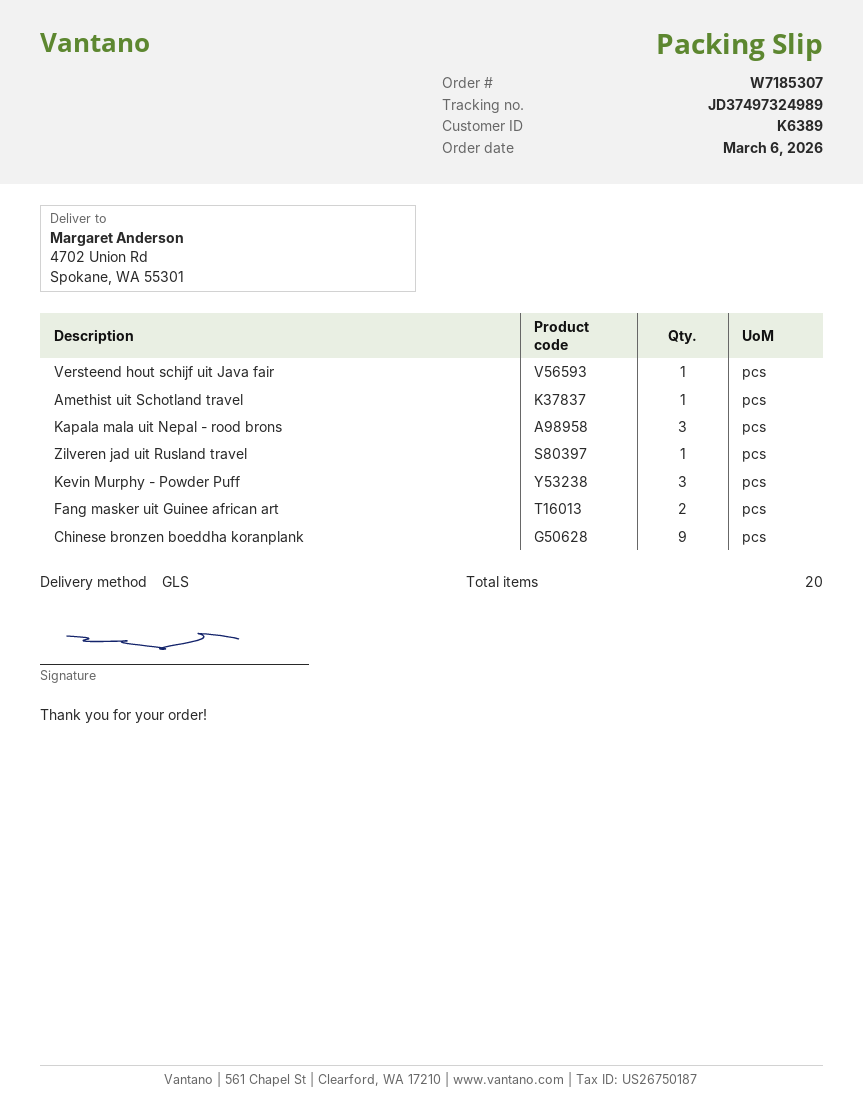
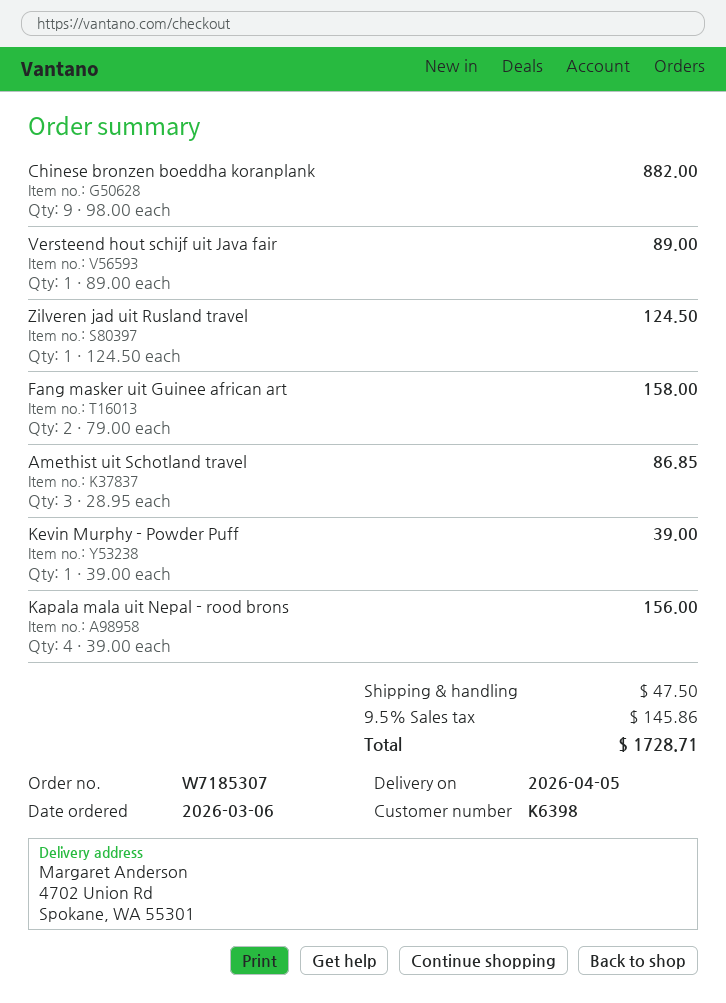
customer number: K6389 -> K6398
Amethist uit Schotland travel: 1 -> 3
Kapala mala uit Nepal - rood brons: 3 -> 4
Kevin Murphy - Powder Puff: 3 -> 1

